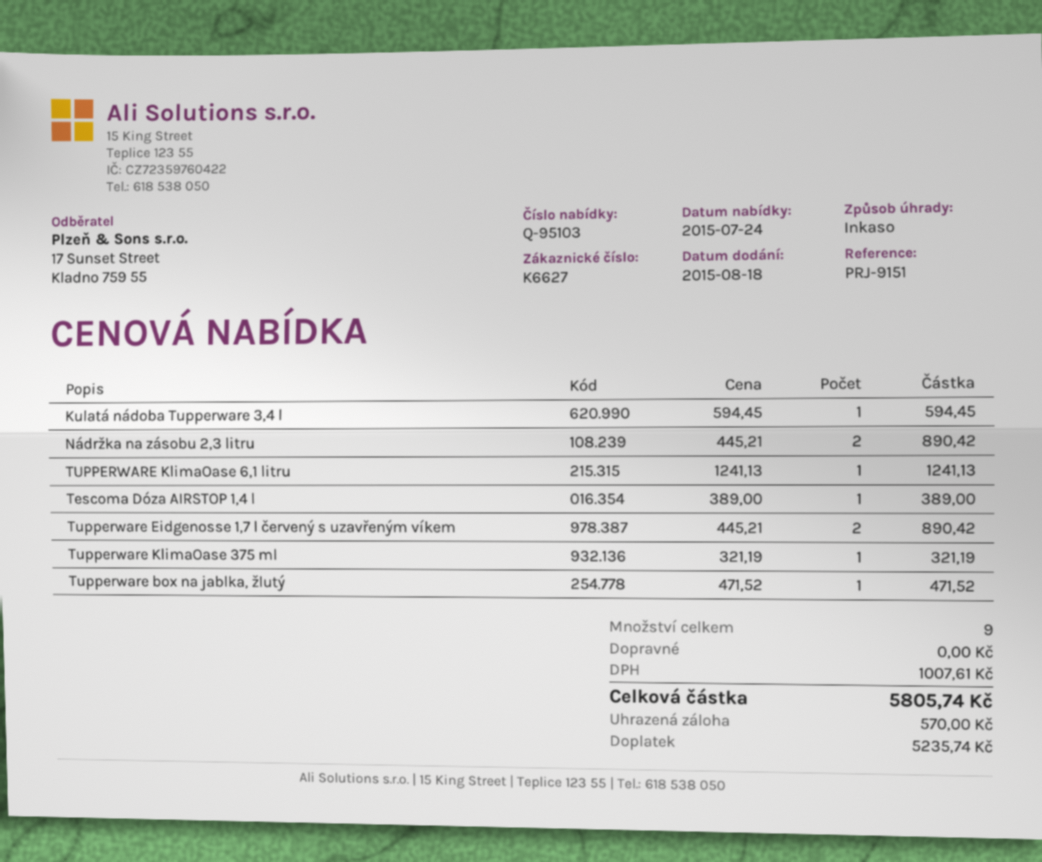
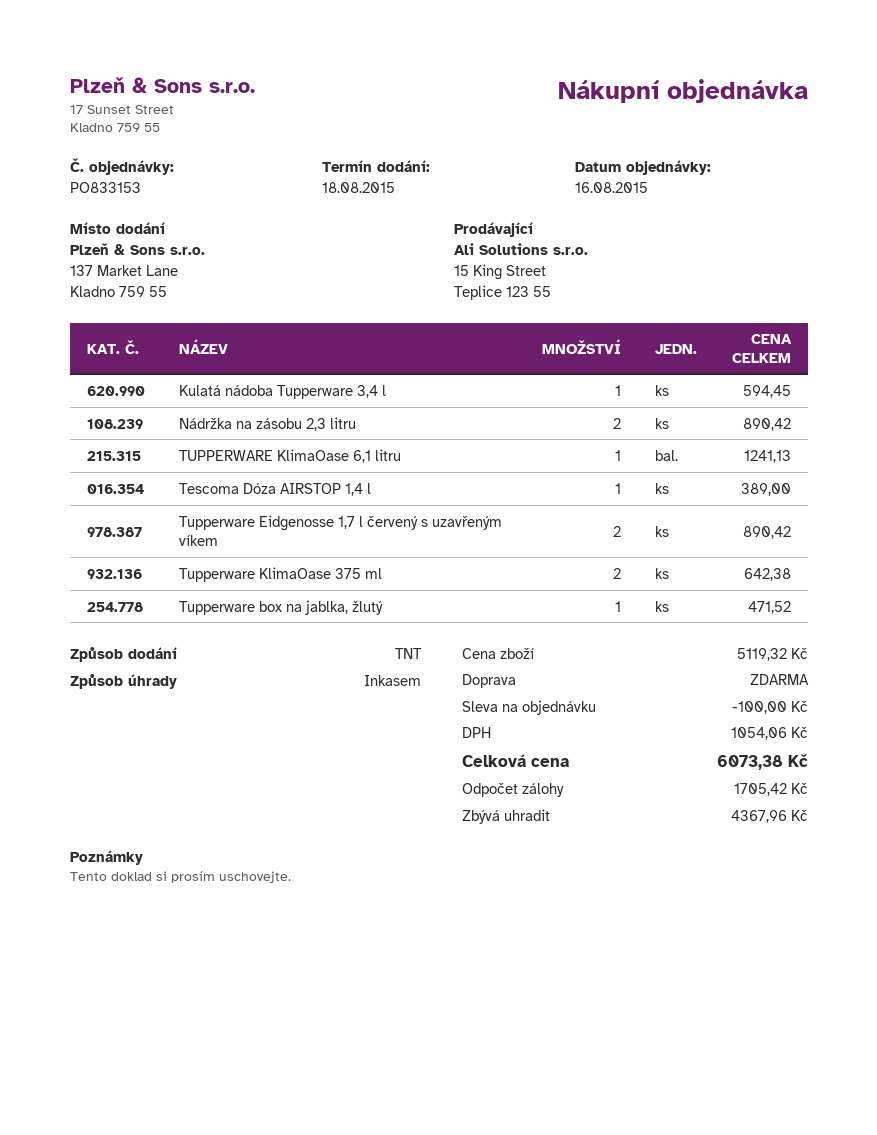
Tupperware KlimaOase 375 ml: 1 for 321.19 -> 2 for 642.38
discount: none -> 100.00
tax: 1007.61 -> 1054.06
total: 5805.74 -> 6073.38
deposit: 570.00 -> 1705.42
balance: 5235.74 -> 4367.96

